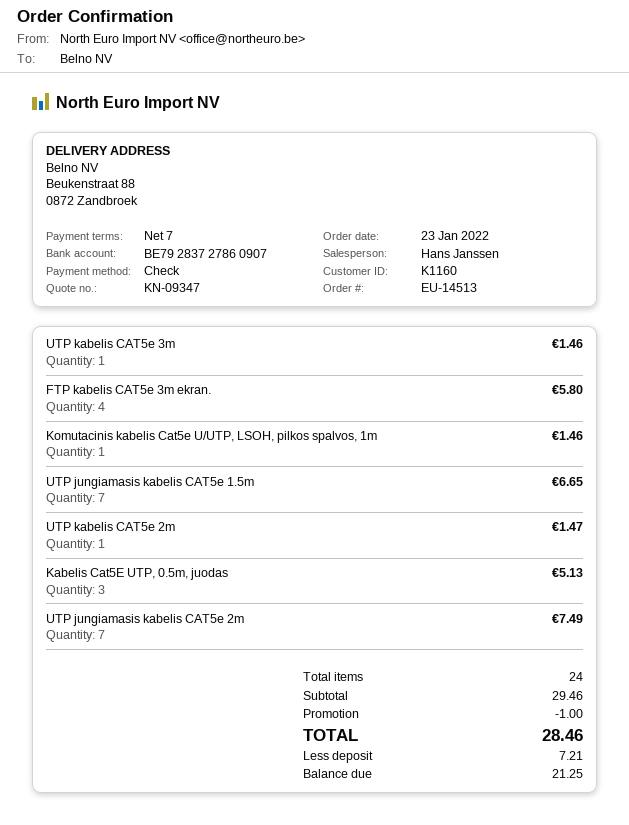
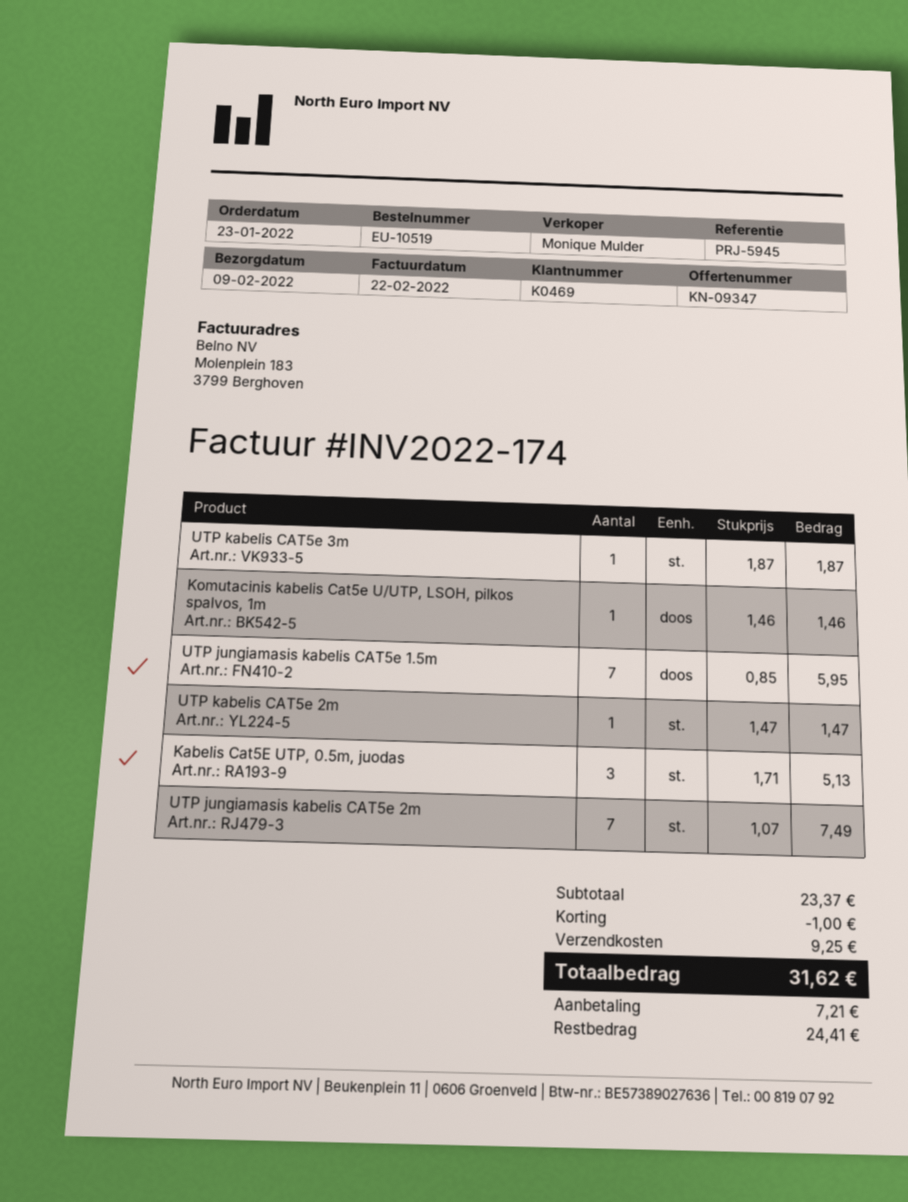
order number: EU-14513 -> EU-10519
customer number: K1160 -> K0469
sales rep: Hans Janssen -> Monique Mulder
UTP kabelis CAT5e 3m: 1 for 1.46 -> 1 for 1.87
FTP kabelis CAT5e 3m ekran.: 4 for 5.80 -> none
UTP jungiamasis kabelis CAT5e 1.5m: 7 for 6.65 -> 7 for 5.95
subtotal: 29.46 -> 23.37
shipping: none -> 9.25
total: 28.46 -> 31.62
balance: 21.25 -> 24.41

